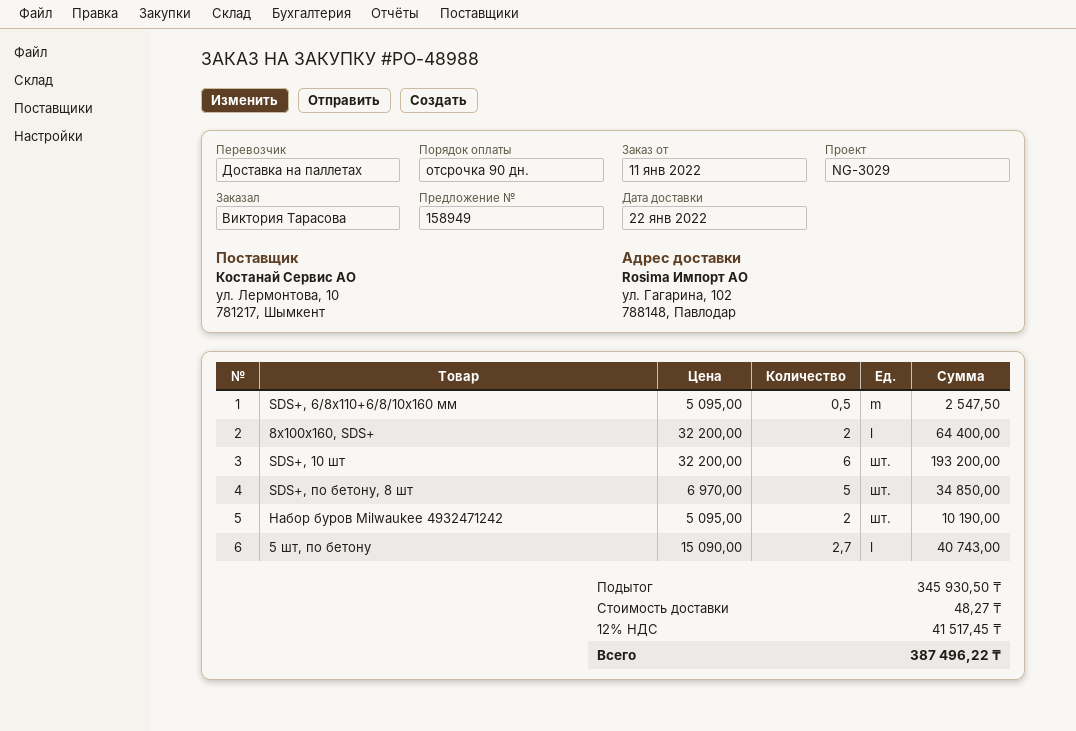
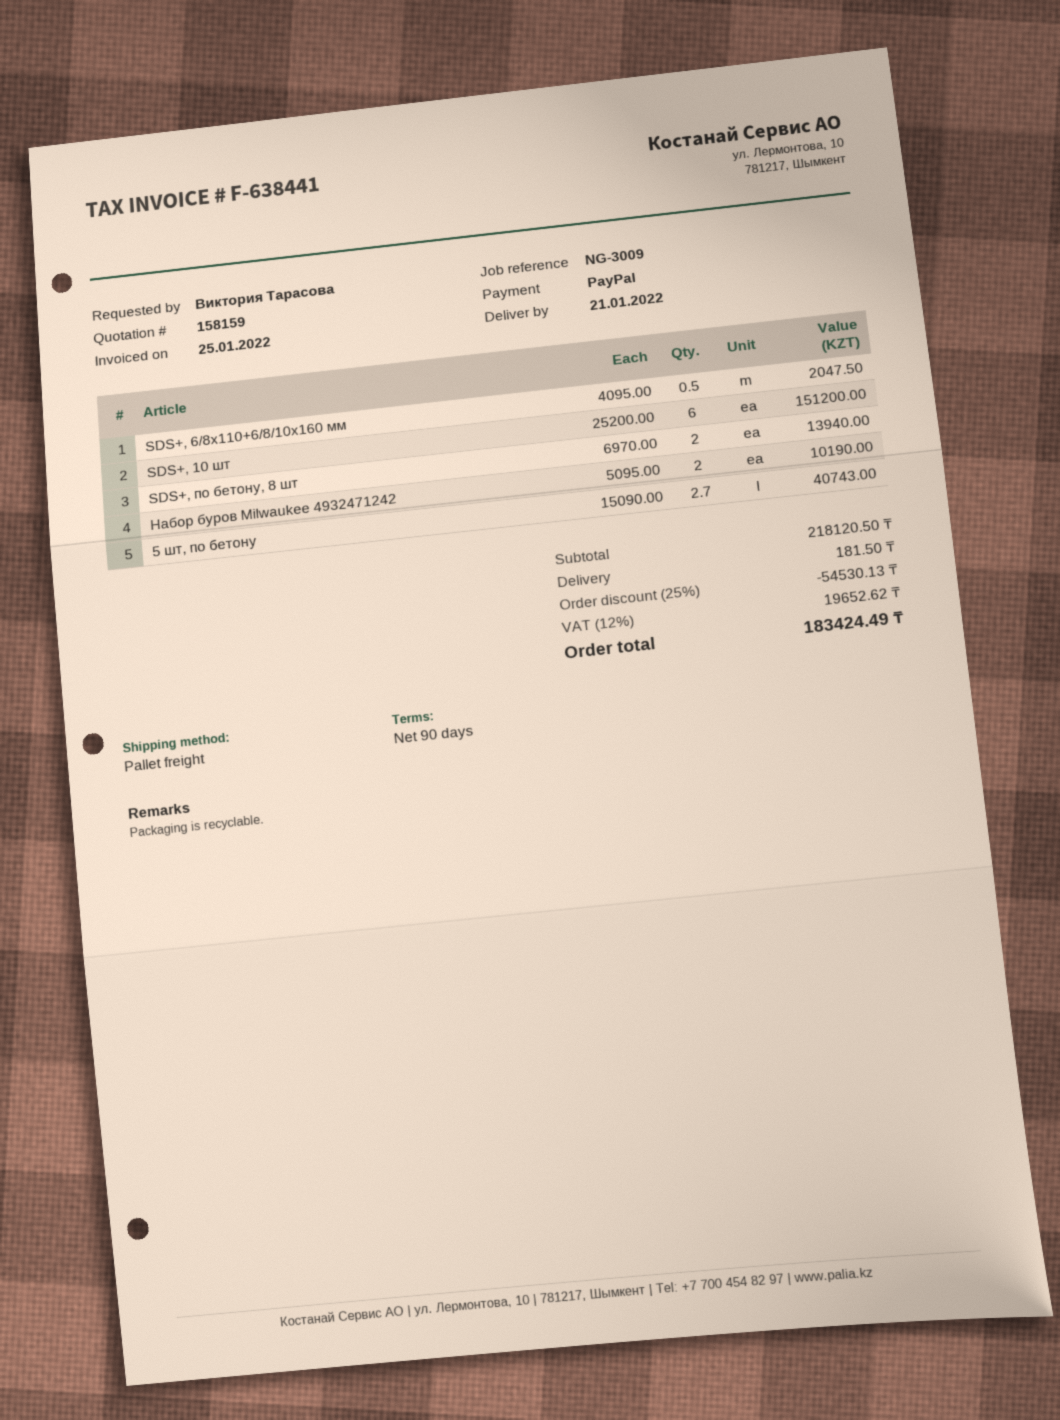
quote number: 158949 -> 158159
delivery date: 2022-01-22 -> 2022-01-21
reference: NG-3029 -> NG-3009
SDS+, 6/8х110+6/8/10х160 мм: 0.5 x 5095.00 = 2547.50 -> 0.5 x 4095.00 = 2047.50
8x100x160, SDS+: 2 x 32200.00 = 64400.00 -> none
SDS+, 10 шт: 6 x 32200.00 = 193200.00 -> 6 x 25200.00 = 151200.00
SDS+, по бетону, 8 шт: 5 x 6970.00 = 34850.00 -> 2 x 6970.00 = 13940.00
subtotal: 345930.50 -> 218120.50
discount: none -> 25% = 54530.13
shipping: 48.27 -> 181.50
tax: 12% = 41517.45 -> 12% = 19652.62
total: 387496.22 -> 183424.49

